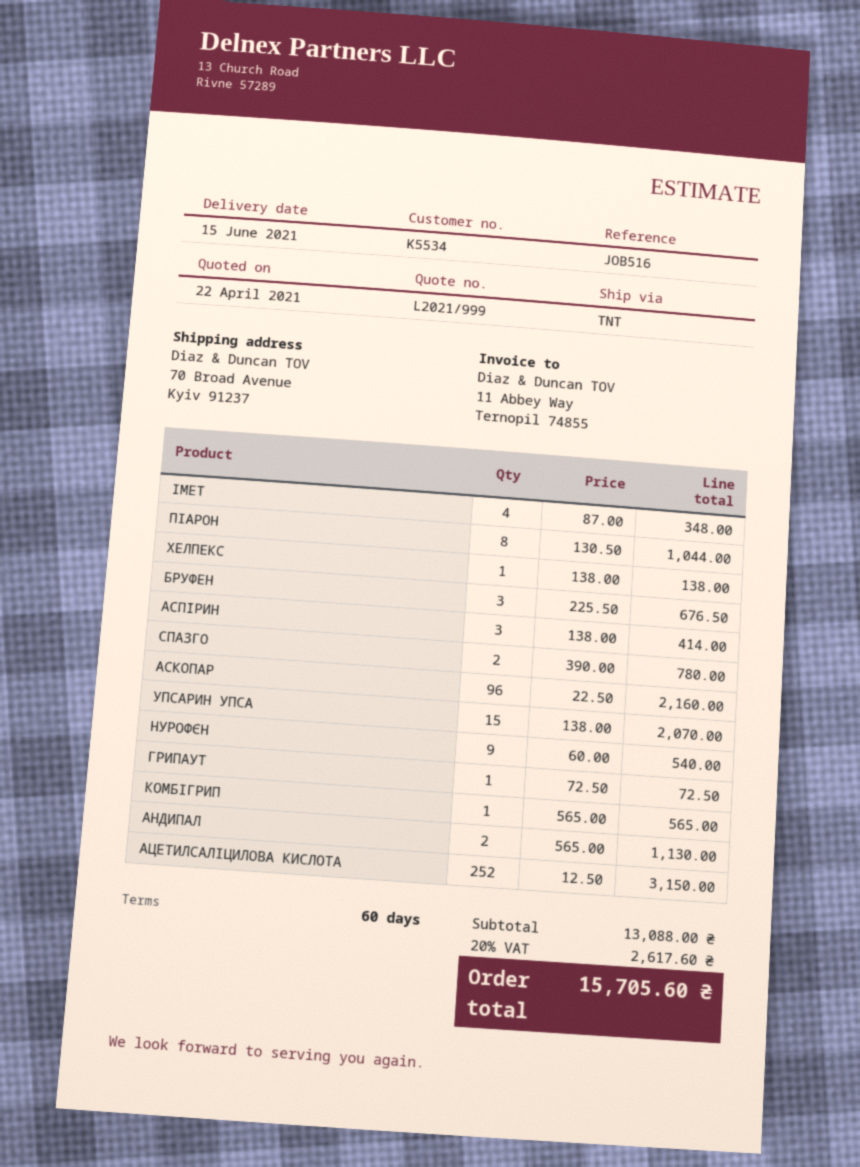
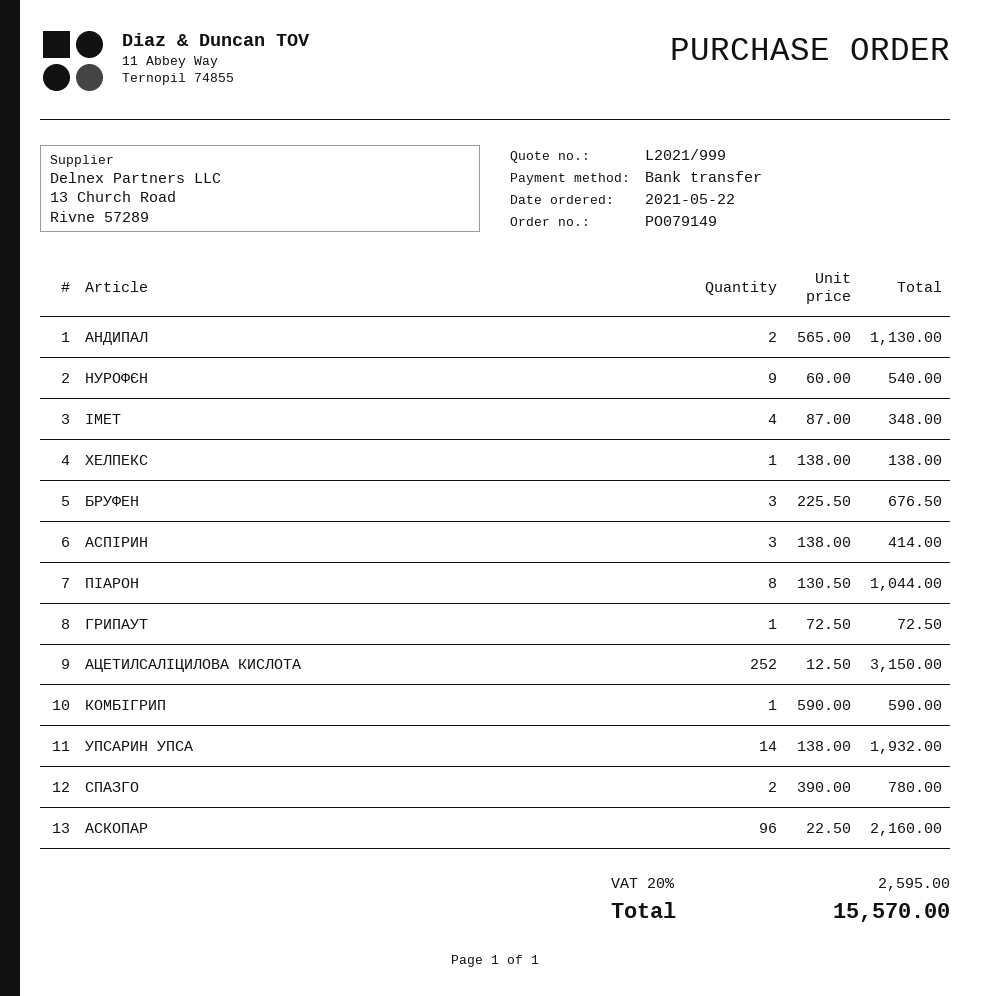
УПСАРИН УПСА: 15 x 138.00 = 2070.00 -> 14 x 138.00 = 1932.00
КОМБІГРИП: 1 x 565.00 = 565.00 -> 1 x 590.00 = 590.00
tax: 20% = 2617.60 -> 20% = 2595.00
total: 15705.60 -> 15570.00

